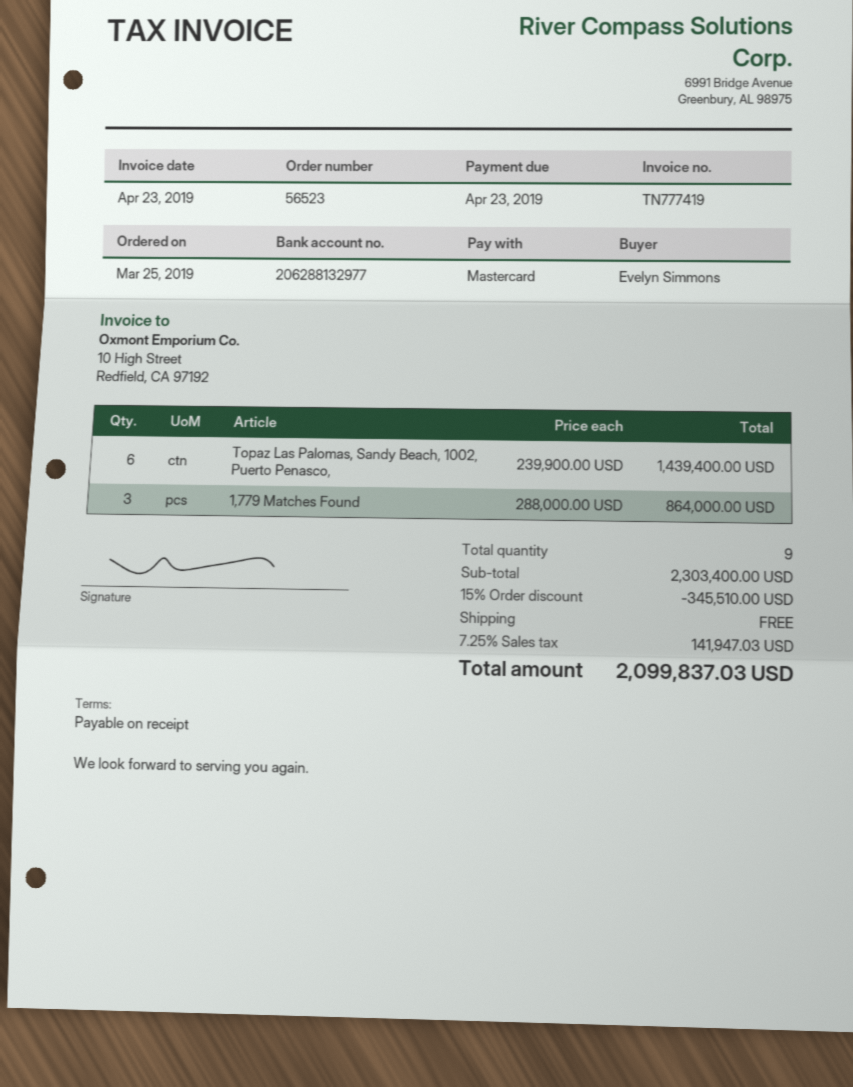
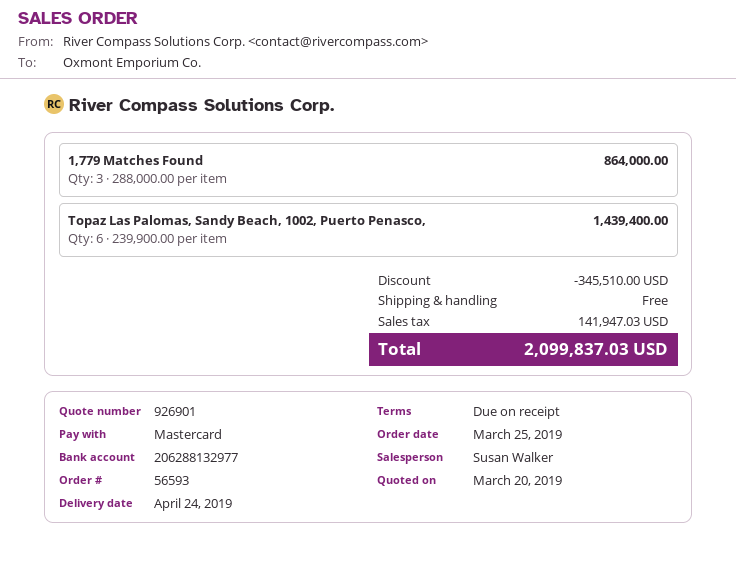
order number: 56523 -> 56593

